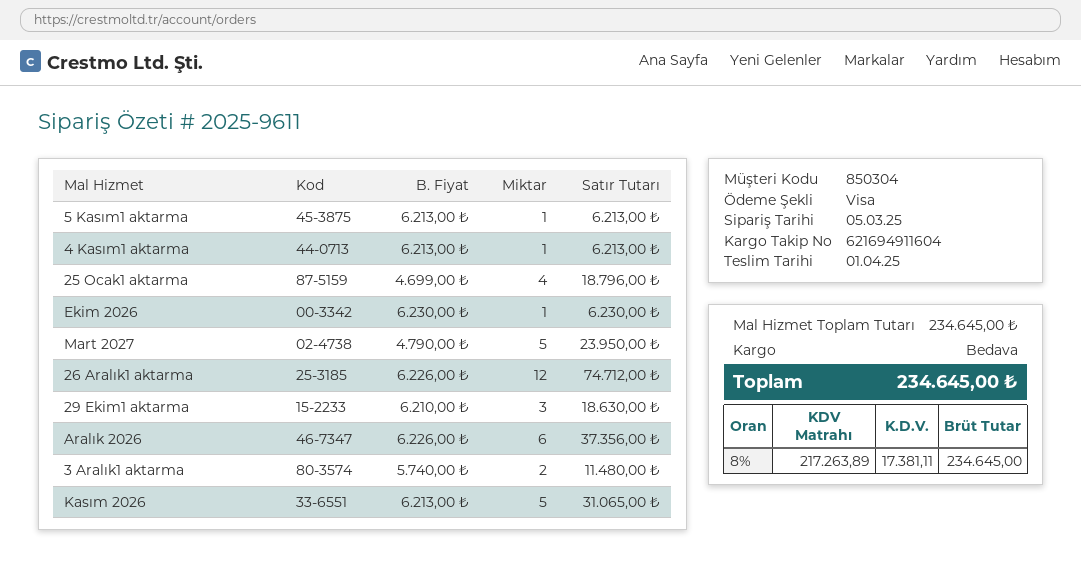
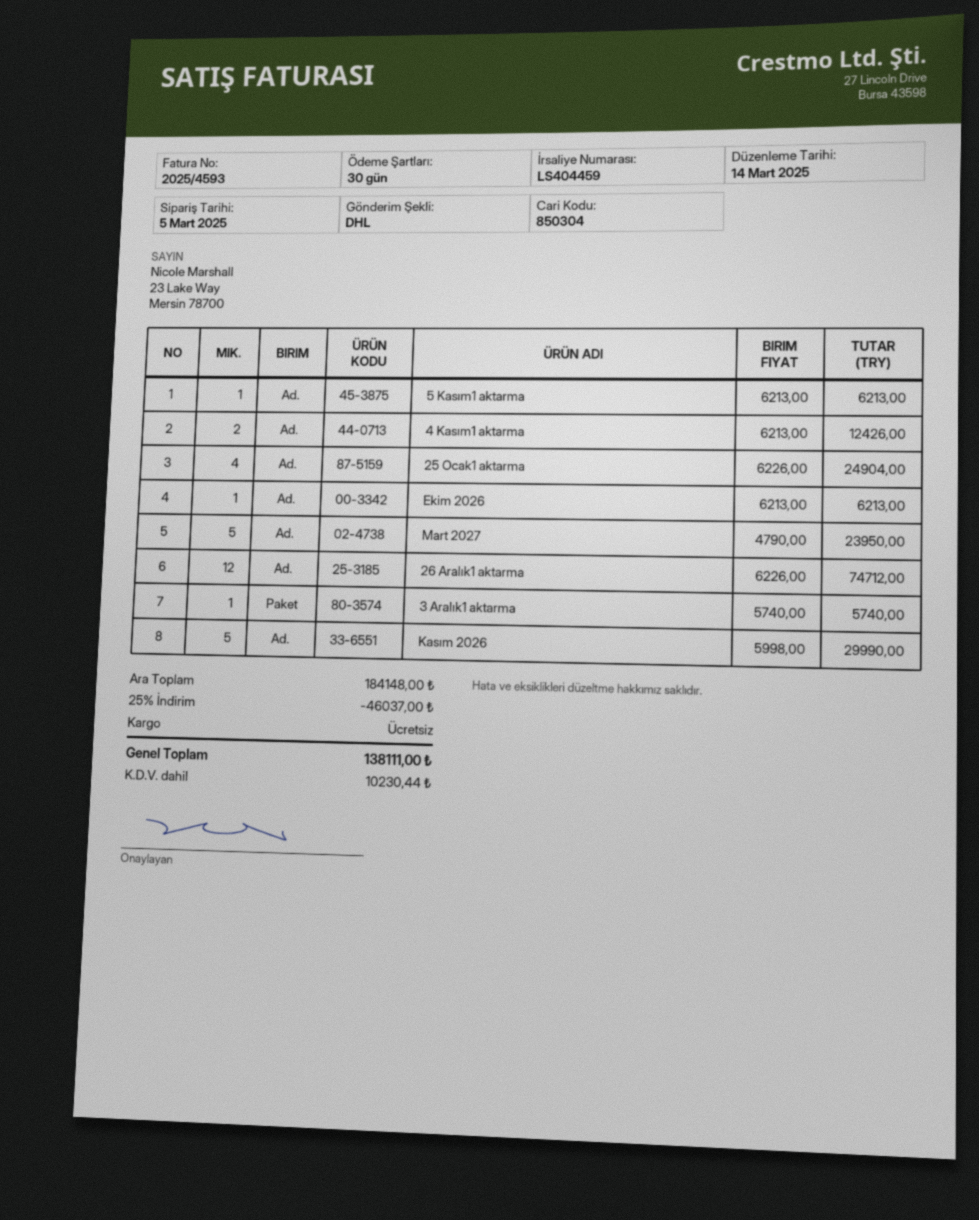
4 Kasım1 aktarma: 1 x 6213.00 = 6213.00 -> 2 x 6213.00 = 12426.00
25 Ocak1 aktarma: 4 x 4699.00 = 18796.00 -> 4 x 6226.00 = 24904.00
Ekim 2026: 1 x 6230.00 = 6230.00 -> 1 x 6213.00 = 6213.00
29 Ekim1 aktarma: 3 x 6210.00 = 18630.00 -> none
Aralık 2026: 6 x 6226.00 = 37356.00 -> none
3 Aralık1 aktarma: 2 x 5740.00 = 11480.00 -> 1 x 5740.00 = 5740.00
Kasım 2026: 5 x 6213.00 = 31065.00 -> 5 x 5998.00 = 29990.00
subtotal: 234645.00 -> 184148.00
discount: none -> 25% = 46037.00
tax: 17381.11 -> 10230.44
total: 234645.00 -> 138111.00

